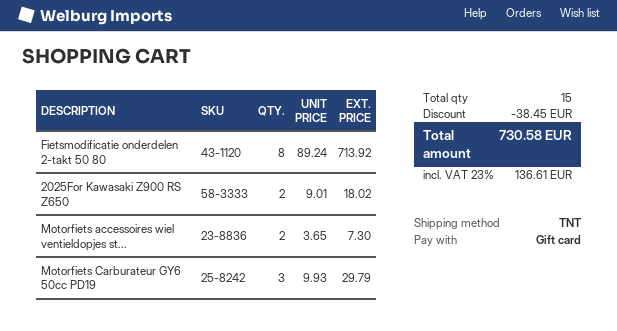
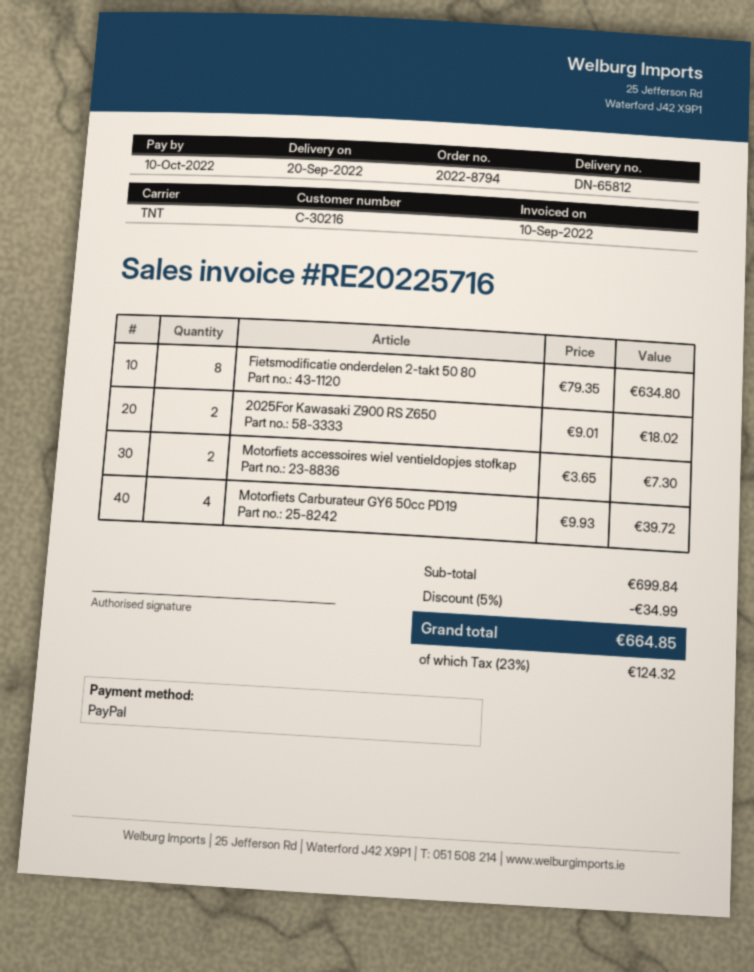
payment method: gift card -> PayPal
Fietsmodificatie onderdelen 2-takt 50 80: 8 x 89.24 = 713.92 -> 8 x 79.35 = 634.80
Motorfiets Carburateur GY6 50cc PD19: 3 x 9.93 = 29.79 -> 4 x 9.93 = 39.72
discount: 38.45 -> 34.99
tax: 23% = 136.61 -> 23% = 124.32
total: 730.58 -> 664.85

